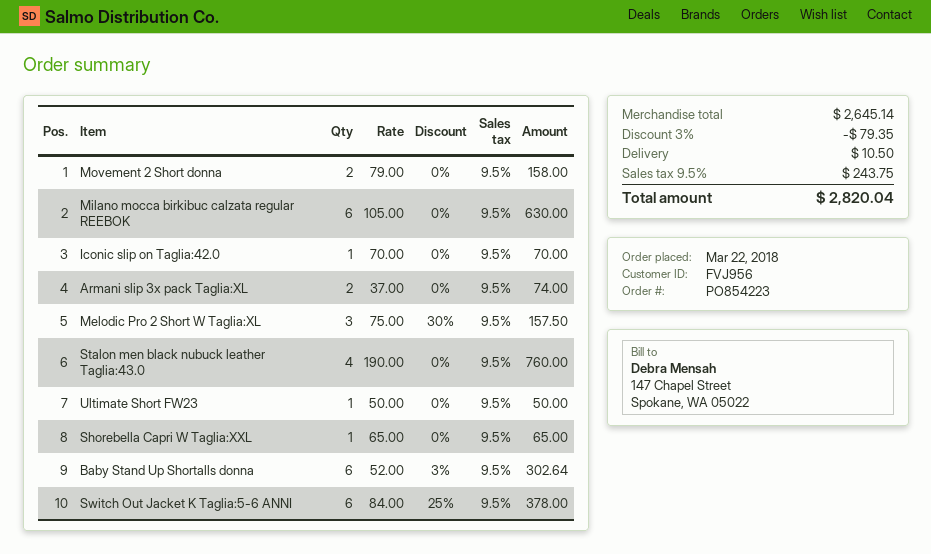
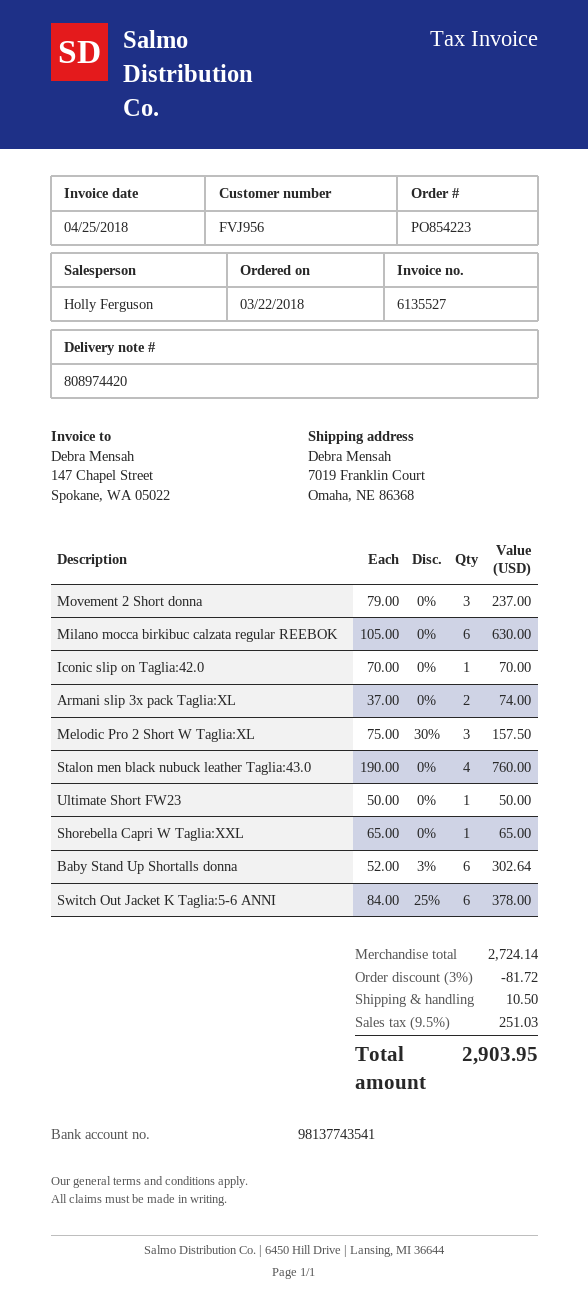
Movement 2 Short donna: 2 x 79.00 = 158.00 -> 3 x 79.00 = 237.00
subtotal: 2645.14 -> 2724.14
discount: 3% = 79.35 -> 3% = 81.72
tax: 9.5% = 243.75 -> 9.5% = 251.03
total: 2820.04 -> 2903.95

